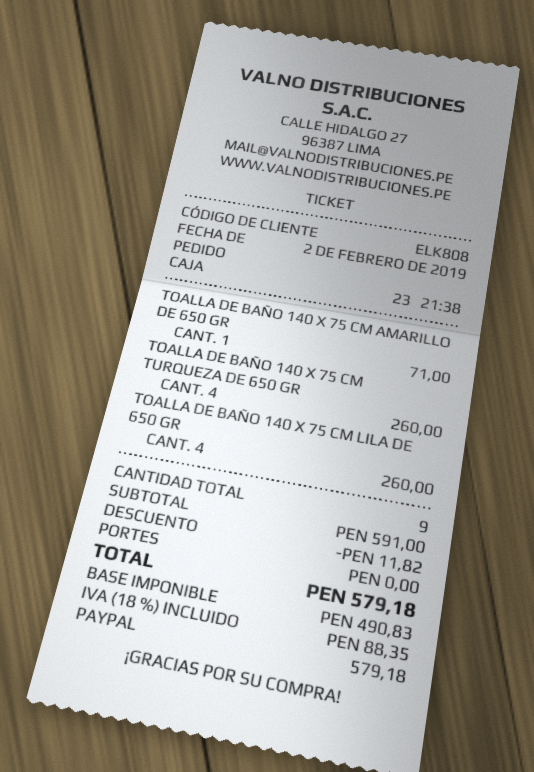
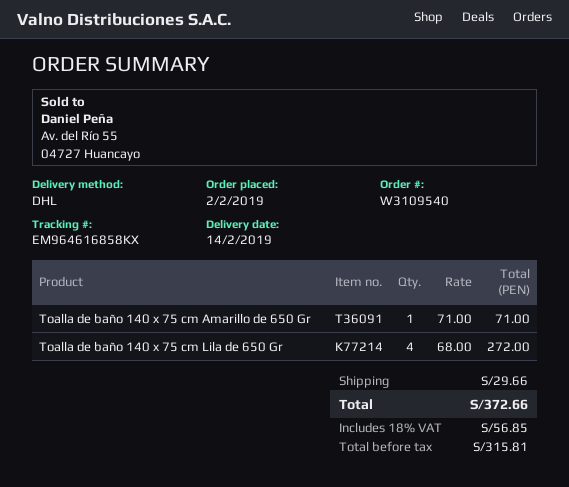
TOALLA DE BAÑO 140 X 75 CM TURQUEZA DE 650 GR: 4 for 260.00 -> none
TOALLA DE BAÑO 140 X 75 CM LILA DE 650 GR: 4 for 260.00 -> 4 for 272.00
discount: 11.82 -> none
shipping: 0.00 -> 29.66
net: 490.83 -> 315.81
tax: 18% = 88.35 -> 18% = 56.85
total: 579.18 -> 372.66

